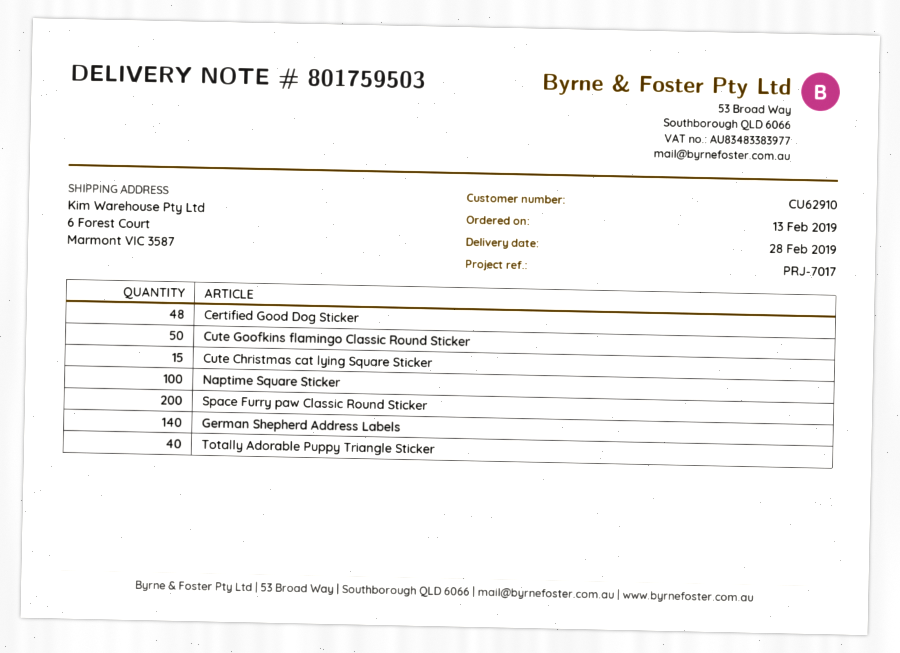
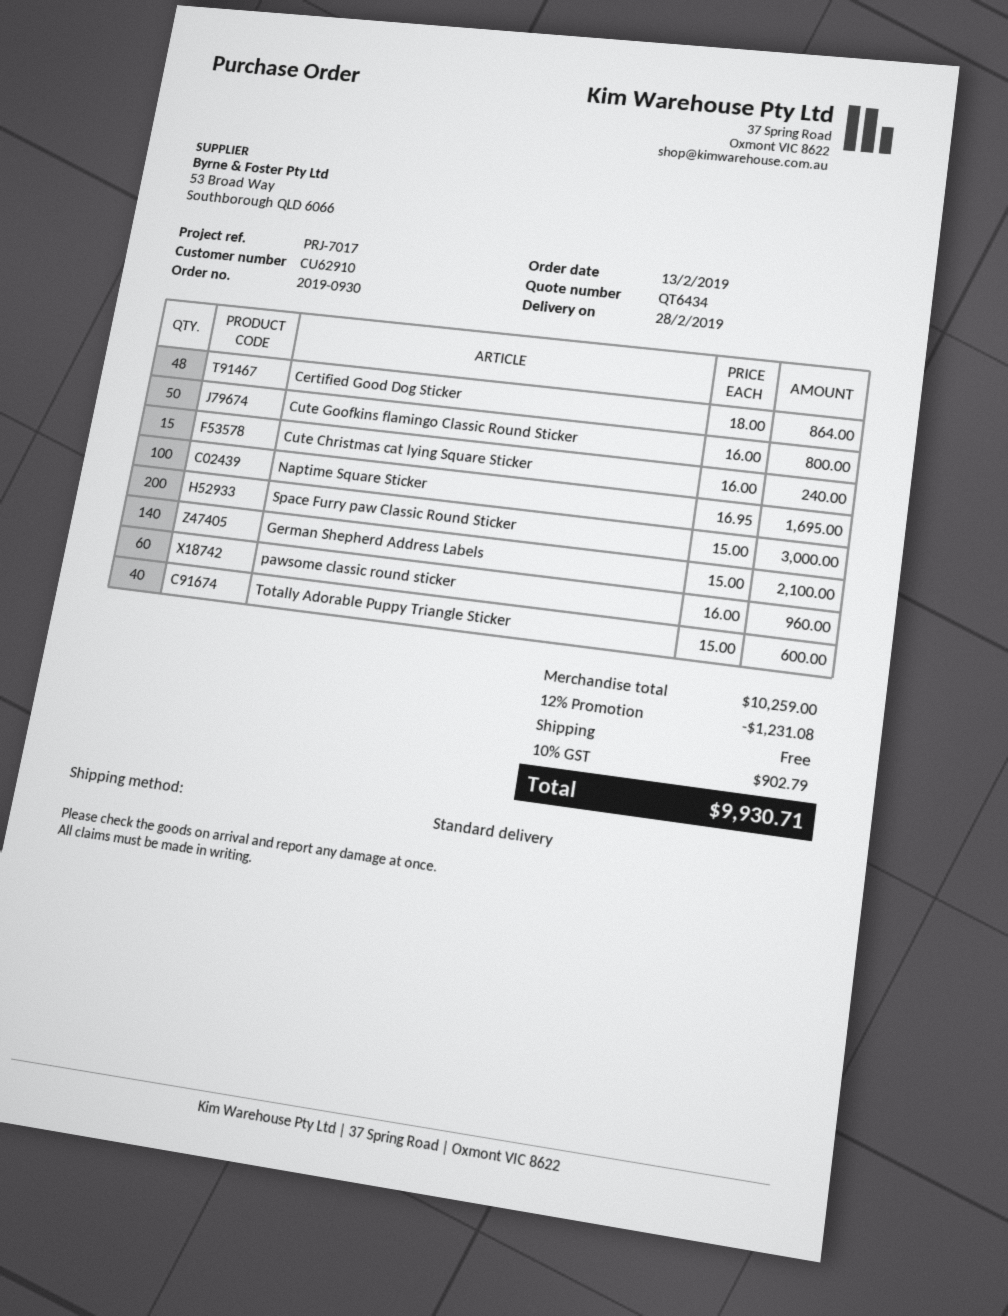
pawsome classic round sticker: none -> 60

